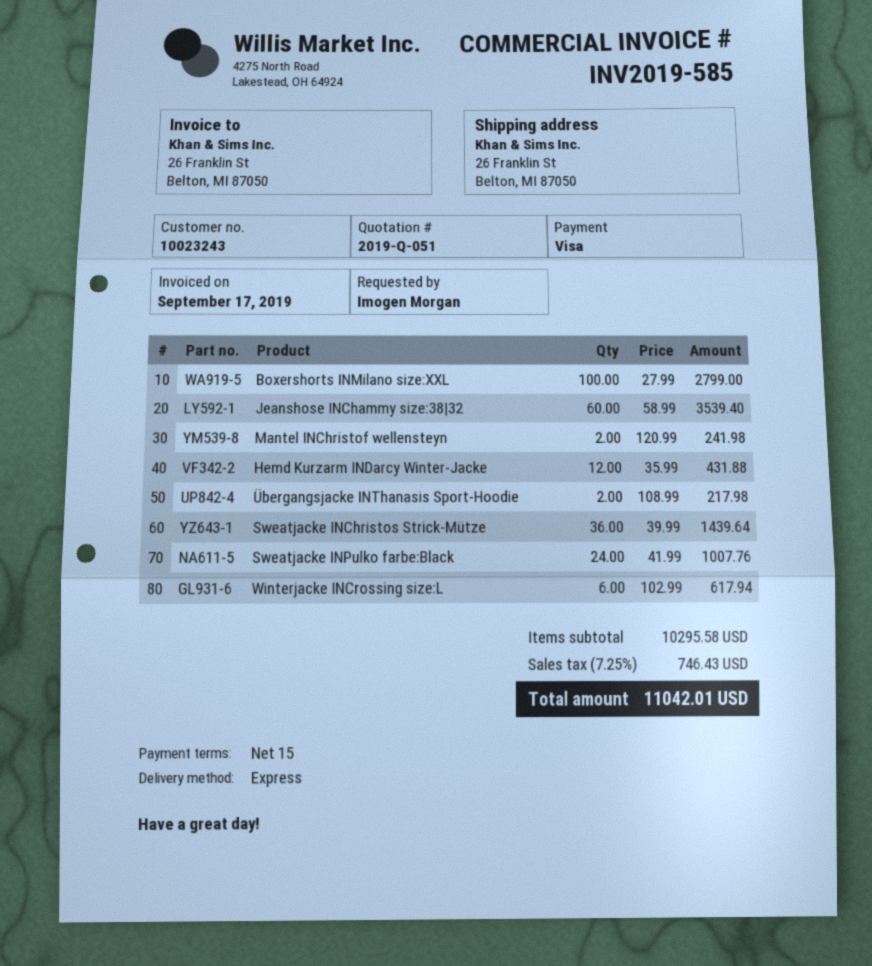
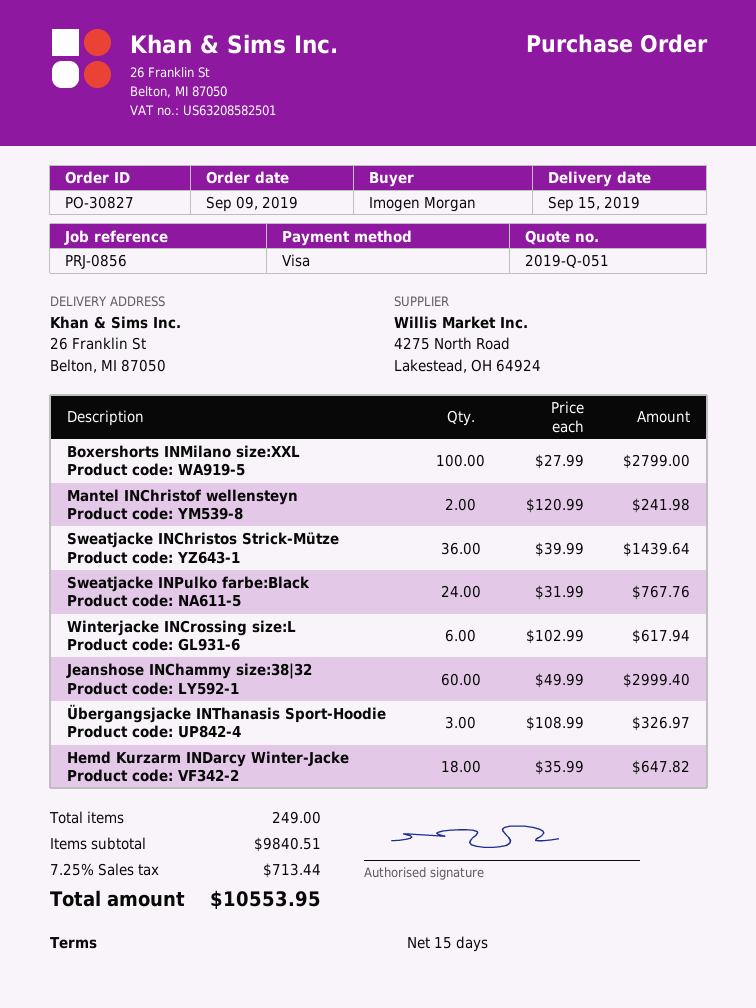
Jeanshose INChammy size:38|32: 60 x 58.99 = 3539.40 -> 60 x 49.99 = 2999.40
Hemd Kurzarm INDarcy Winter-Jacke: 12 x 35.99 = 431.88 -> 18 x 35.99 = 647.82
Übergangsjacke INThanasis Sport-Hoodie: 2 x 108.99 = 217.98 -> 3 x 108.99 = 326.97
Sweatjacke INPulko farbe:Black: 24 x 41.99 = 1007.76 -> 24 x 31.99 = 767.76
subtotal: 10295.58 -> 9840.51
tax: 7.25% = 746.43 -> 7.25% = 713.44
total: 11042.01 -> 10553.95

